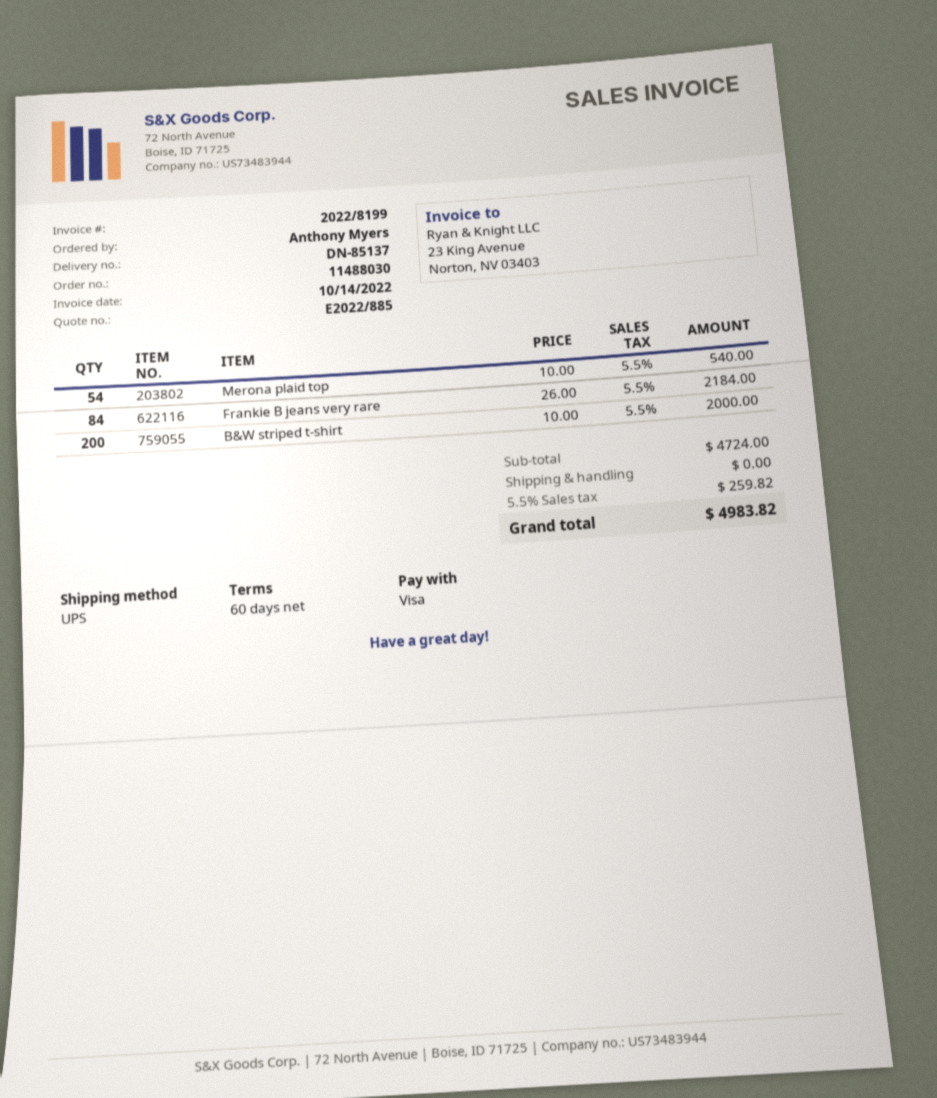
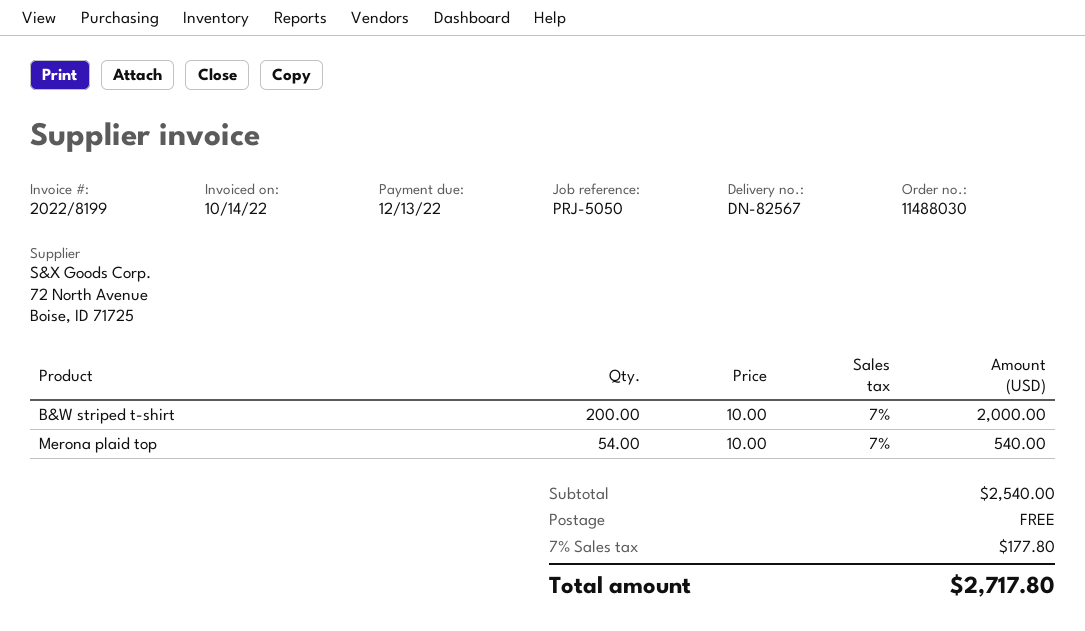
delivery note number: DN-85137 -> DN-82567
Frankie B jeans very rare: 84 x 26.00 = 2184.00 -> none
subtotal: 4724.00 -> 2540.00
tax: 5.5% = 259.82 -> 7% = 177.80
total: 4983.82 -> 2717.80

